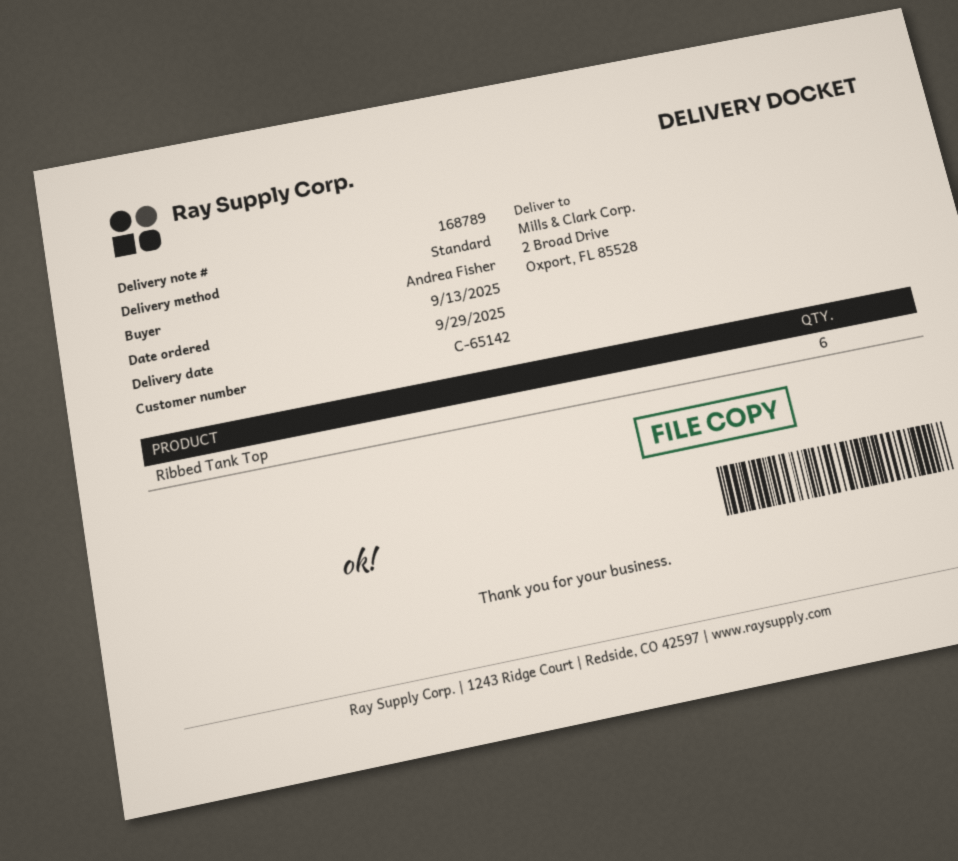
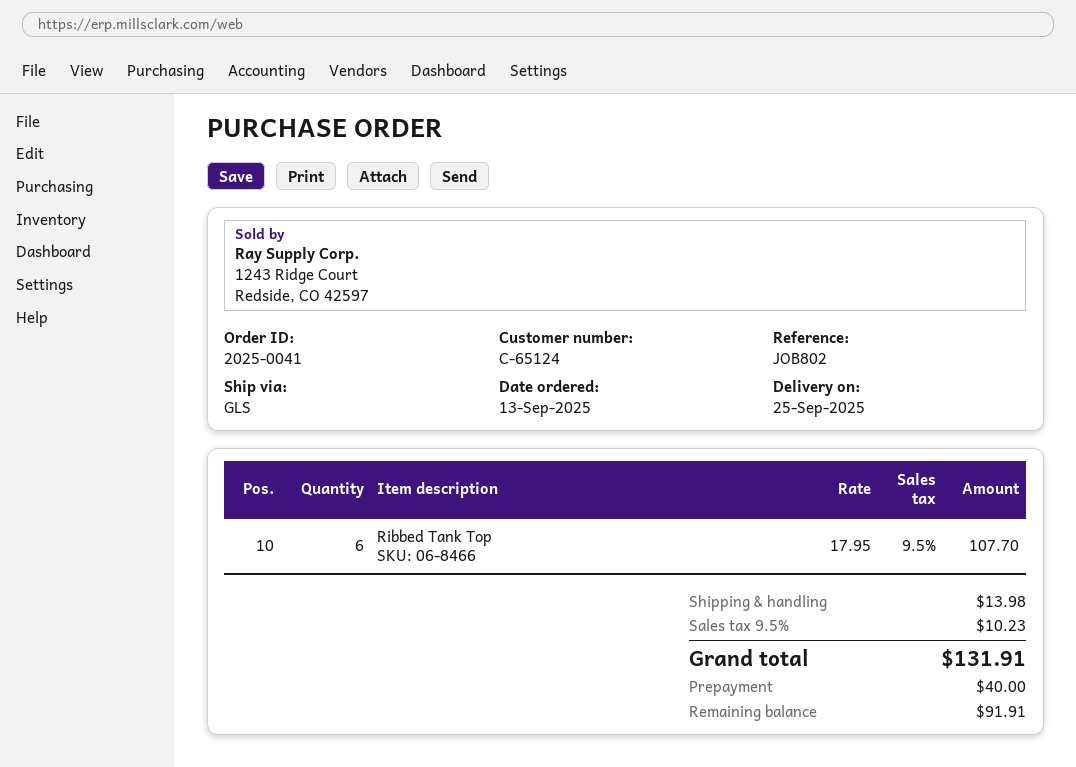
delivery date: 2025-09-29 -> 2025-09-25
customer number: C-65142 -> C-65124
shipping method: standard -> GLS

